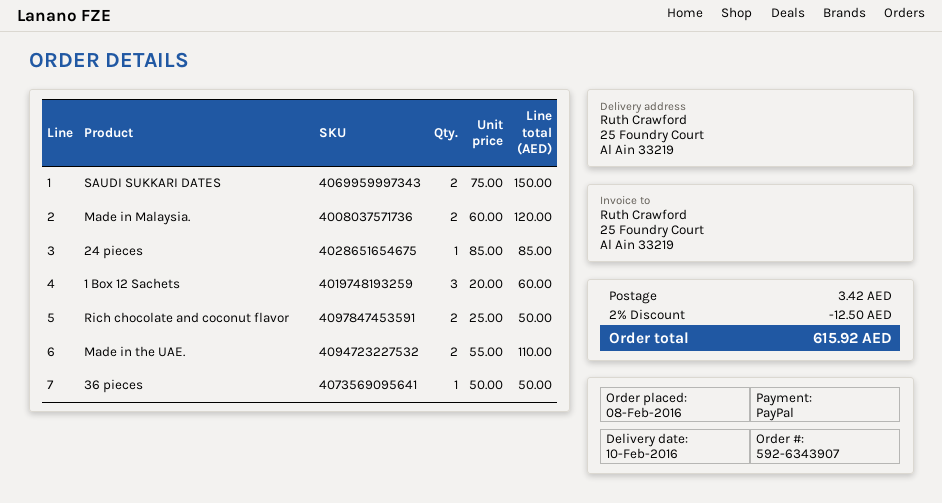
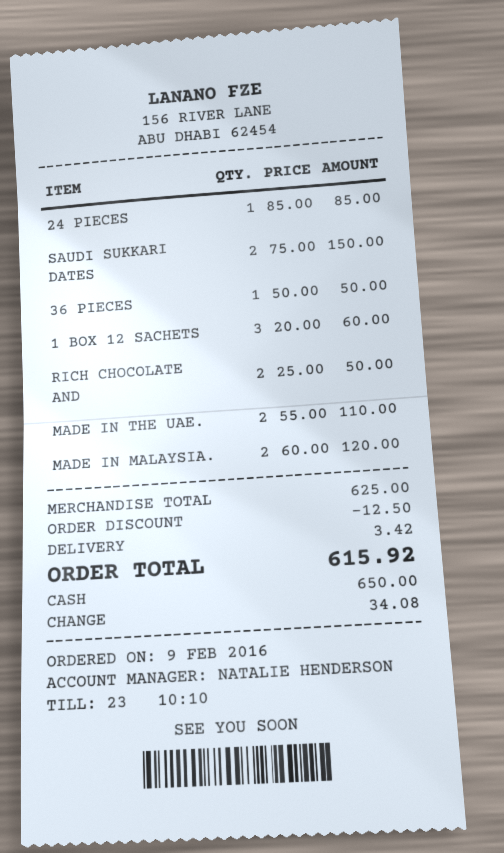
order date: 2016-02-08 -> 2016-02-09
payment method: PayPal -> cash

